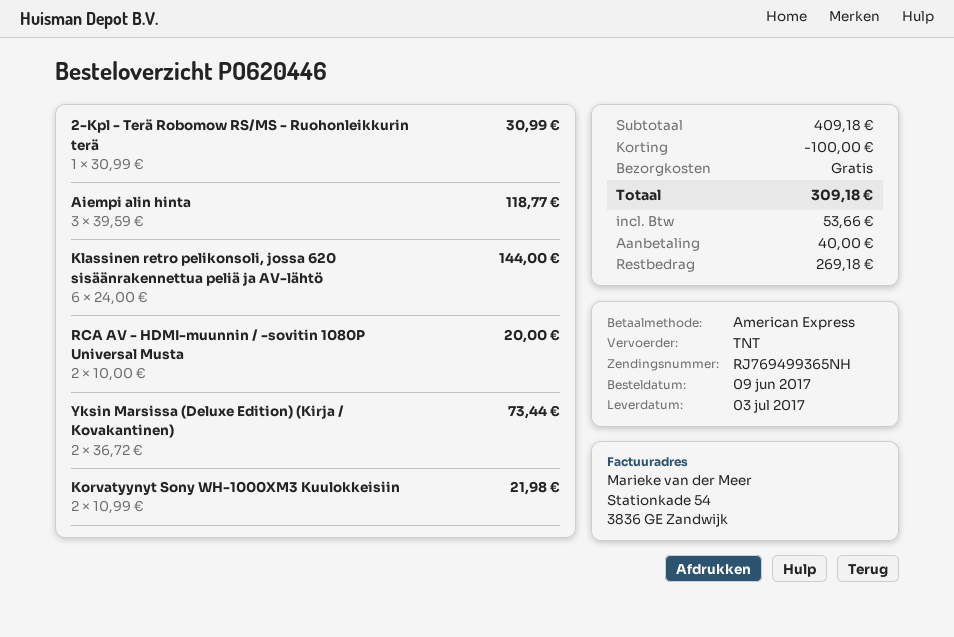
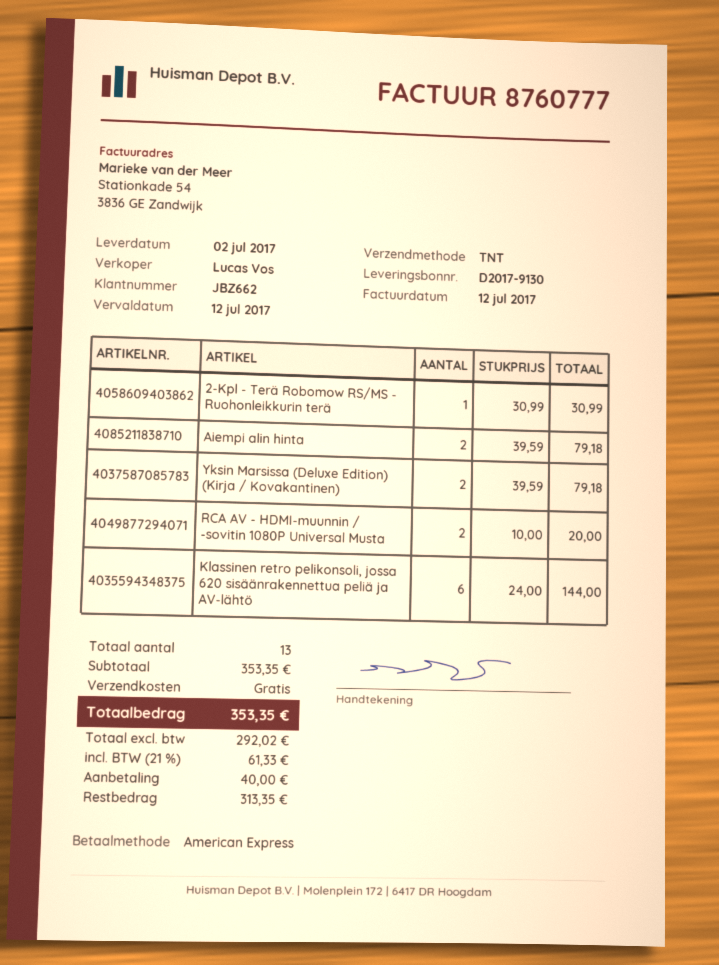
delivery date: 2017-07-03 -> 2017-07-02
Aiempi alin hinta: 3 x 39.59 = 118.77 -> 2 x 39.59 = 79.18
Yksin Marsissa (Deluxe Edition) (Kirja / Kovakantinen): 2 x 36.72 = 73.44 -> 2 x 39.59 = 79.18
Korvatyynyt Sony WH-1000XM3 Kuulokkeisiin: 2 x 10.99 = 21.98 -> none
subtotal: 409.18 -> 353.35
discount: 100.00 -> none
tax: 53.66 -> 61.33
total: 309.18 -> 353.35
balance: 269.18 -> 313.35

